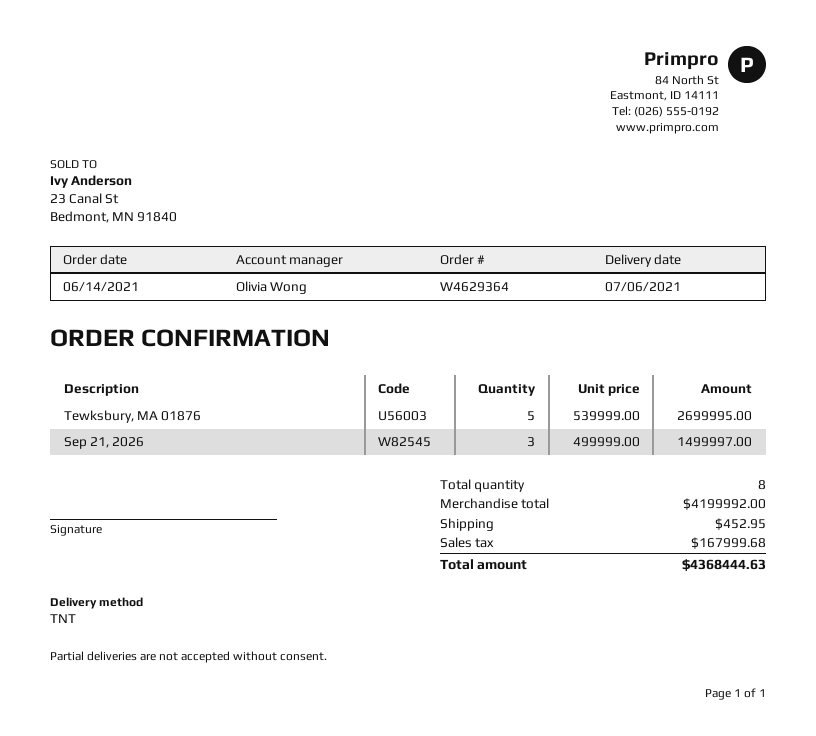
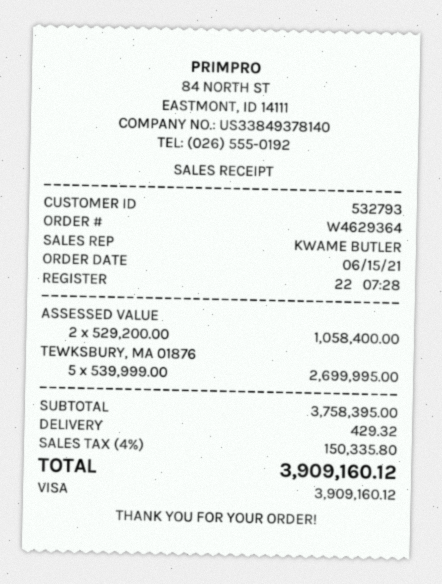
order date: 2021-06-14 -> 2021-06-15
sales rep: Olivia Wong -> KWAME BUTLER
Sep 21, 2026: 3 x 499999.00 = 1499997.00 -> none
ASSESSED VALUE: none -> 2 x 529200.00 = 1058400.00
subtotal: 4199992.00 -> 3758395.00
shipping: 452.95 -> 429.32
tax: 167999.68 -> 150335.80
total: 4368444.63 -> 3909160.12

